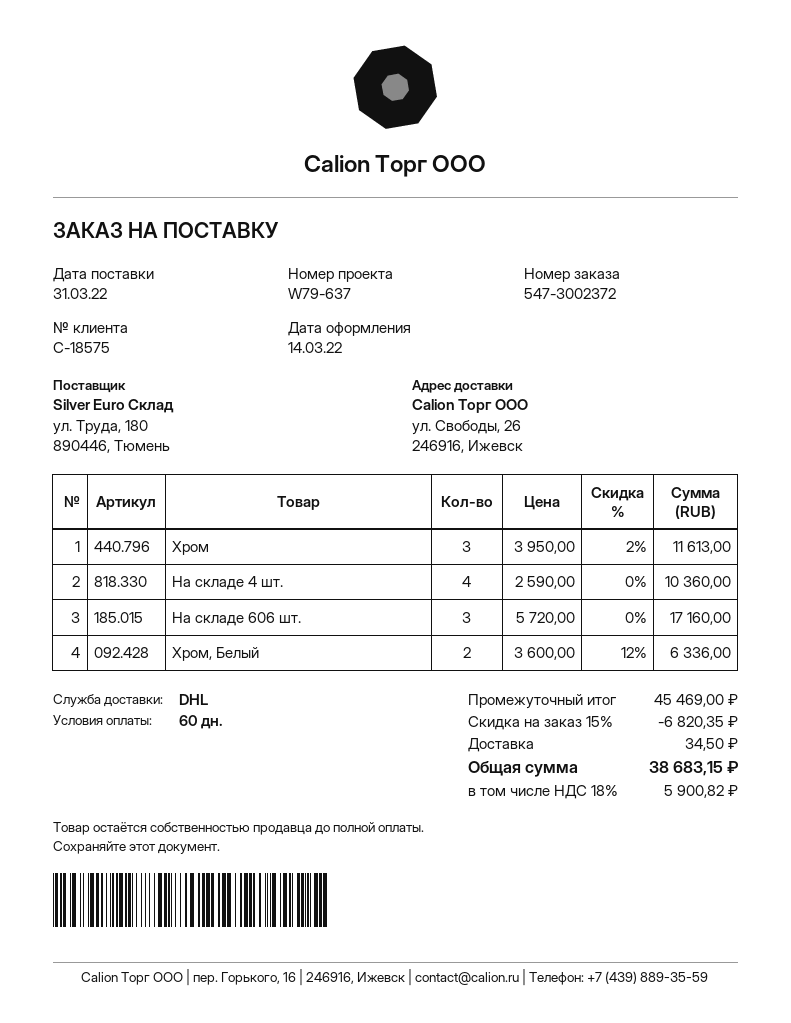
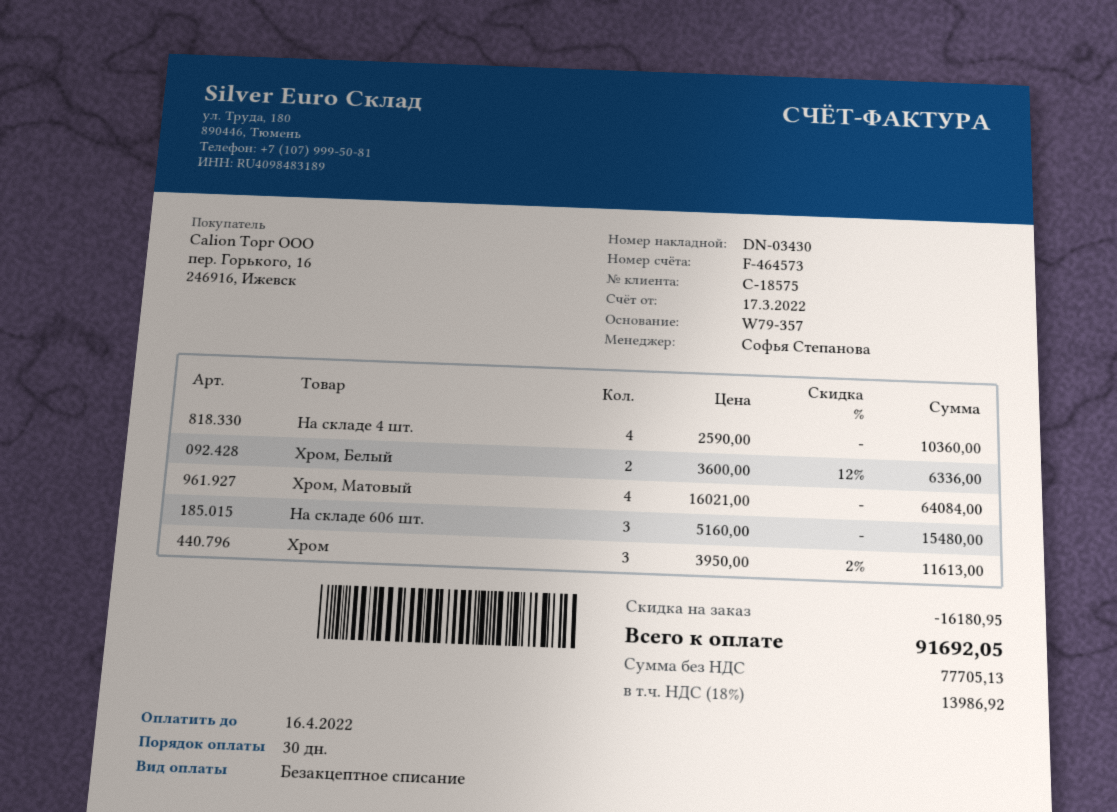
payment terms: 60 days -> 30 days
reference: W79-637 -> W79-357
На складе 606 шт.: 3 x 5720.00 = 17160.00 -> 3 x 5160.00 = 15480.00
Хром, Матовый: none -> 4 x 16021.00 = 64084.00
discount: 6820.35 -> 16180.95
shipping: 34.50 -> none
tax: 18% = 5900.82 -> 18% = 13986.92
total: 38683.15 -> 91692.05

